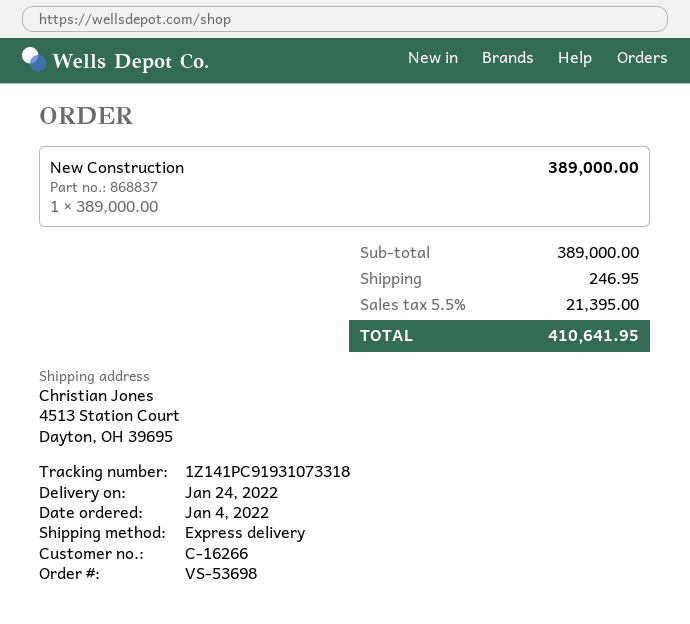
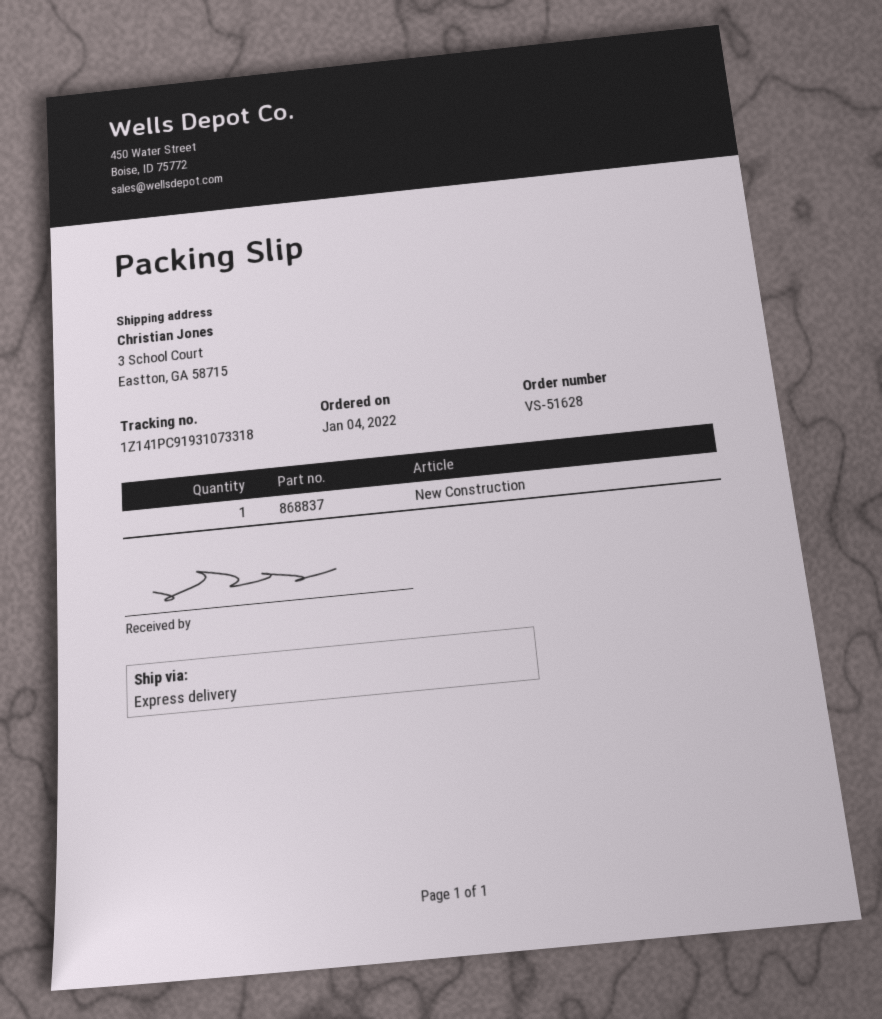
order number: VS-53698 -> VS-51628
ship to: 4513 Station Court, Dayton, OH 39695 -> 3 School Court, Eastton, GA 58715

